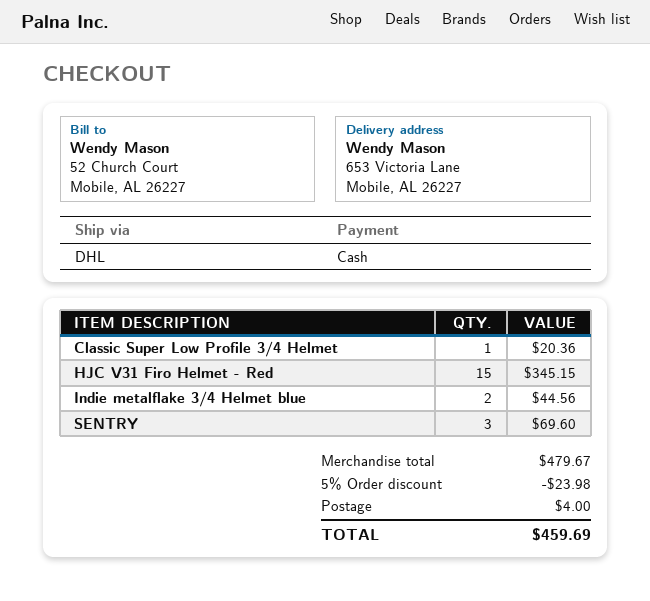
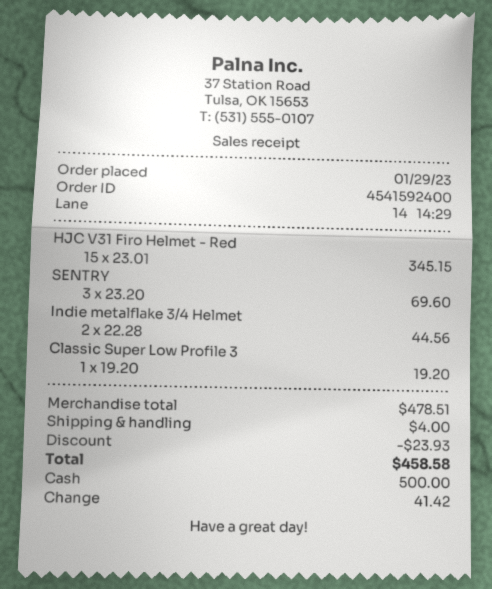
Classic Super Low Profile 3/4 Helmet: 1 for 20.36 -> 1 for 19.20
subtotal: 479.67 -> 478.51
discount: 23.98 -> 23.93
total: 459.69 -> 458.58

